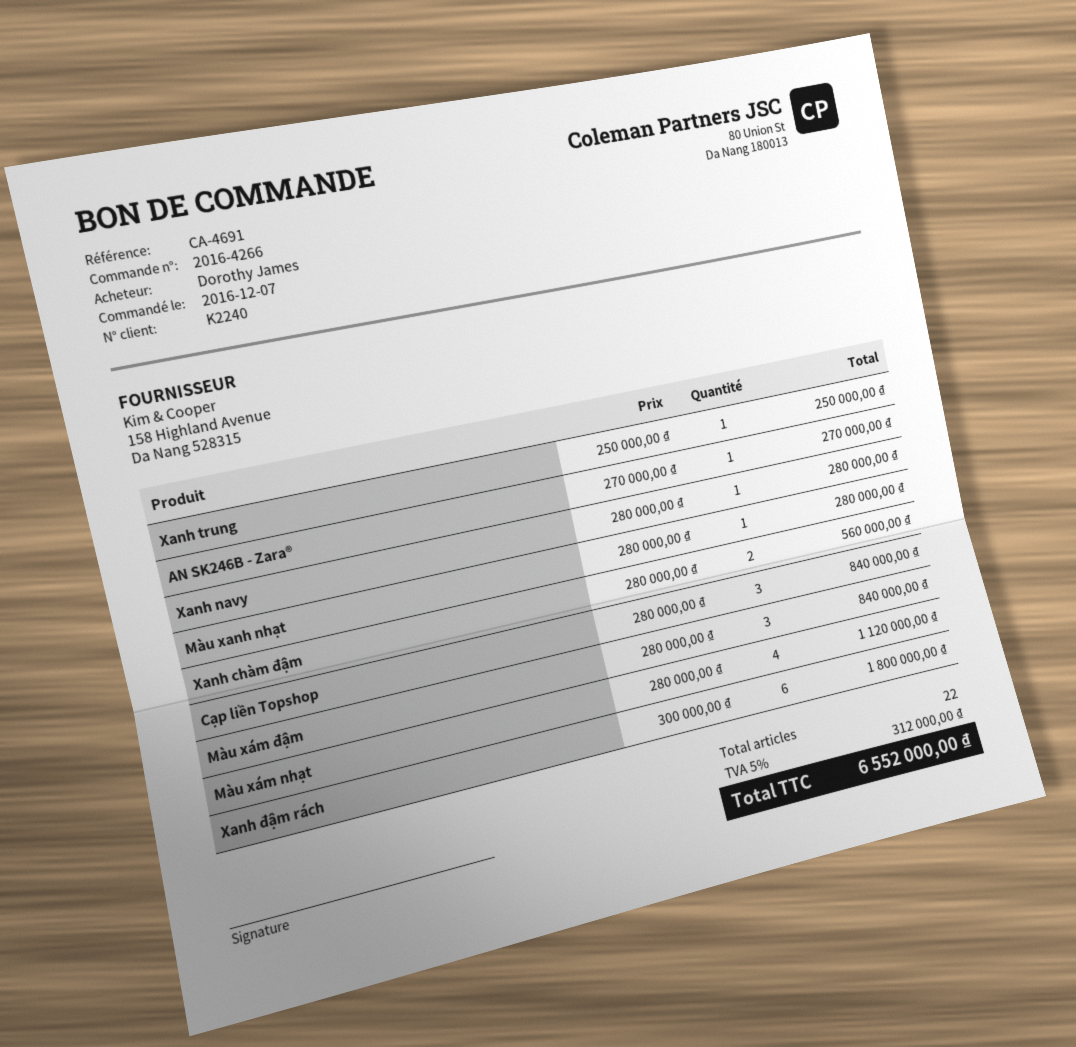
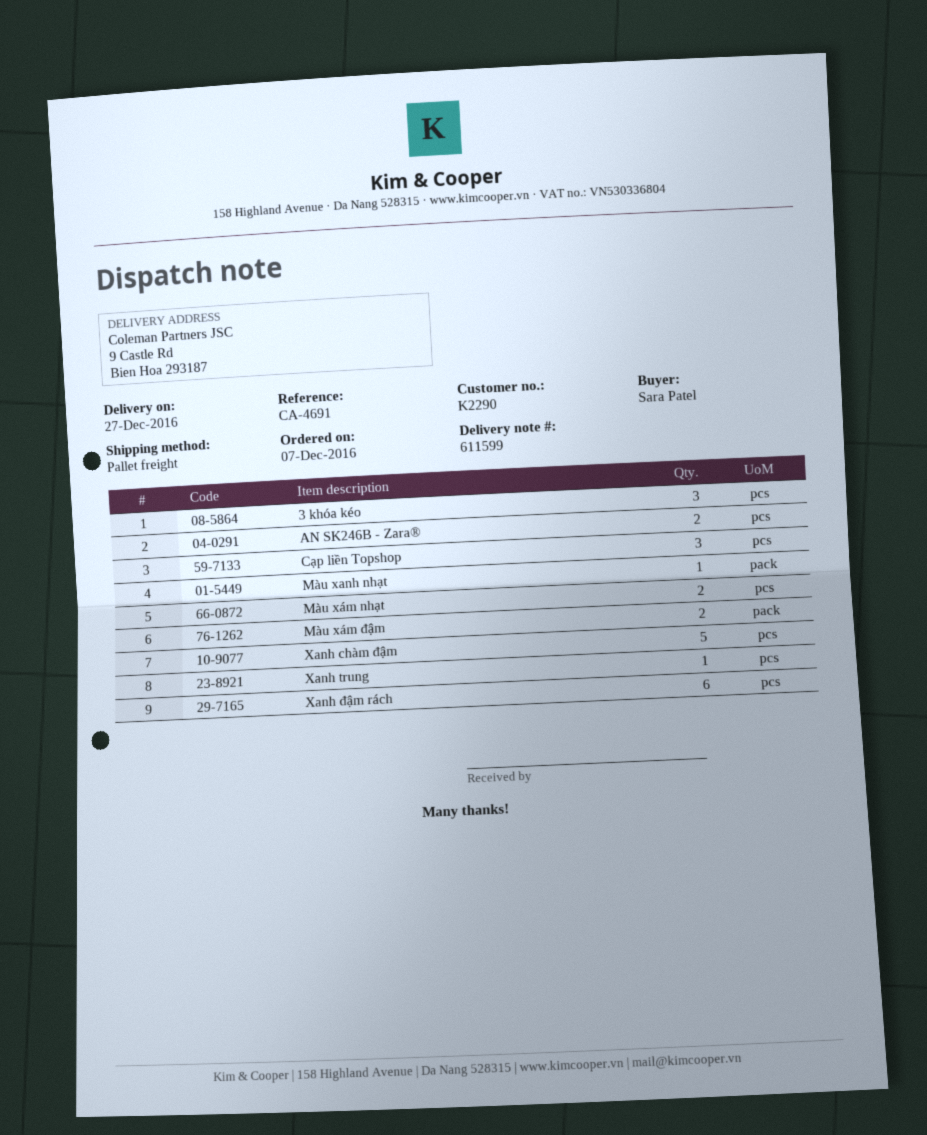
customer number: K2240 -> K2290
ordered by: Dorothy James -> Sara Patel
AN SK246B - Zara®: 1 -> 2
Xanh navy: 1 -> none
Xanh chàm đậm: 2 -> 5
Màu xám đậm: 3 -> 2
Màu xám nhạt: 4 -> 2
3 khóa kéo: none -> 3

